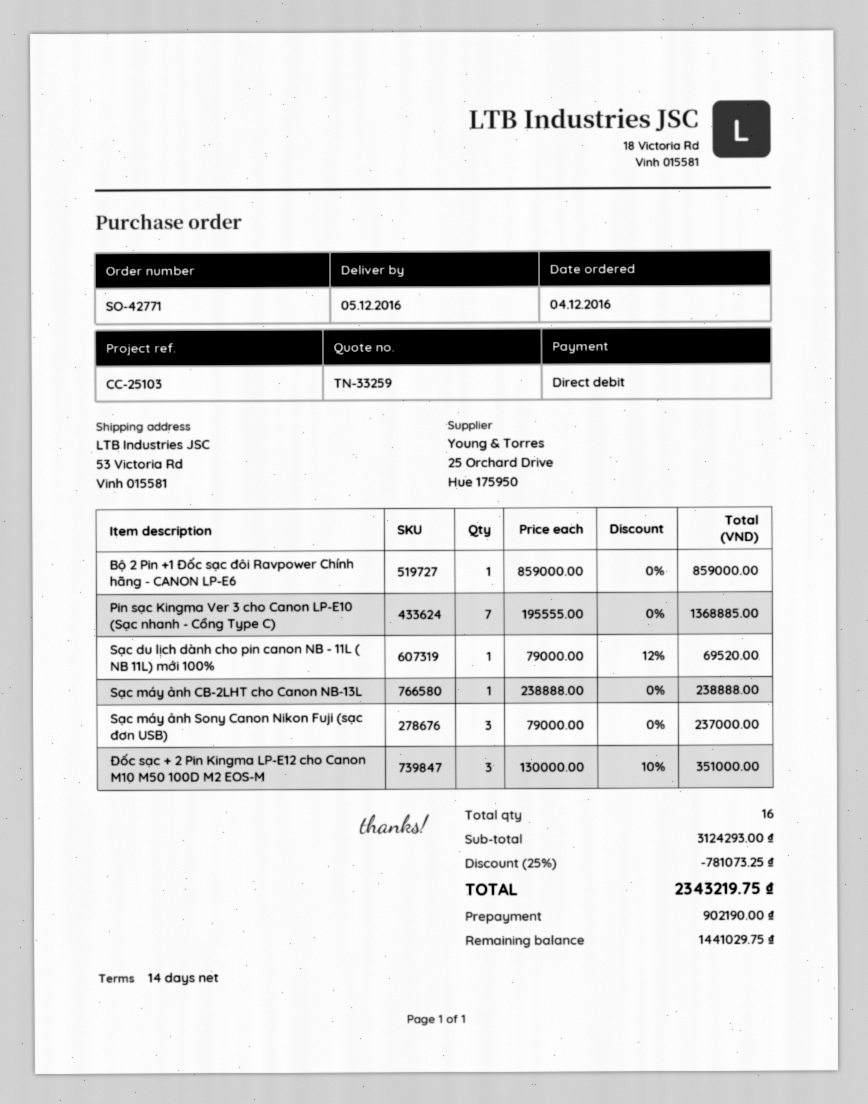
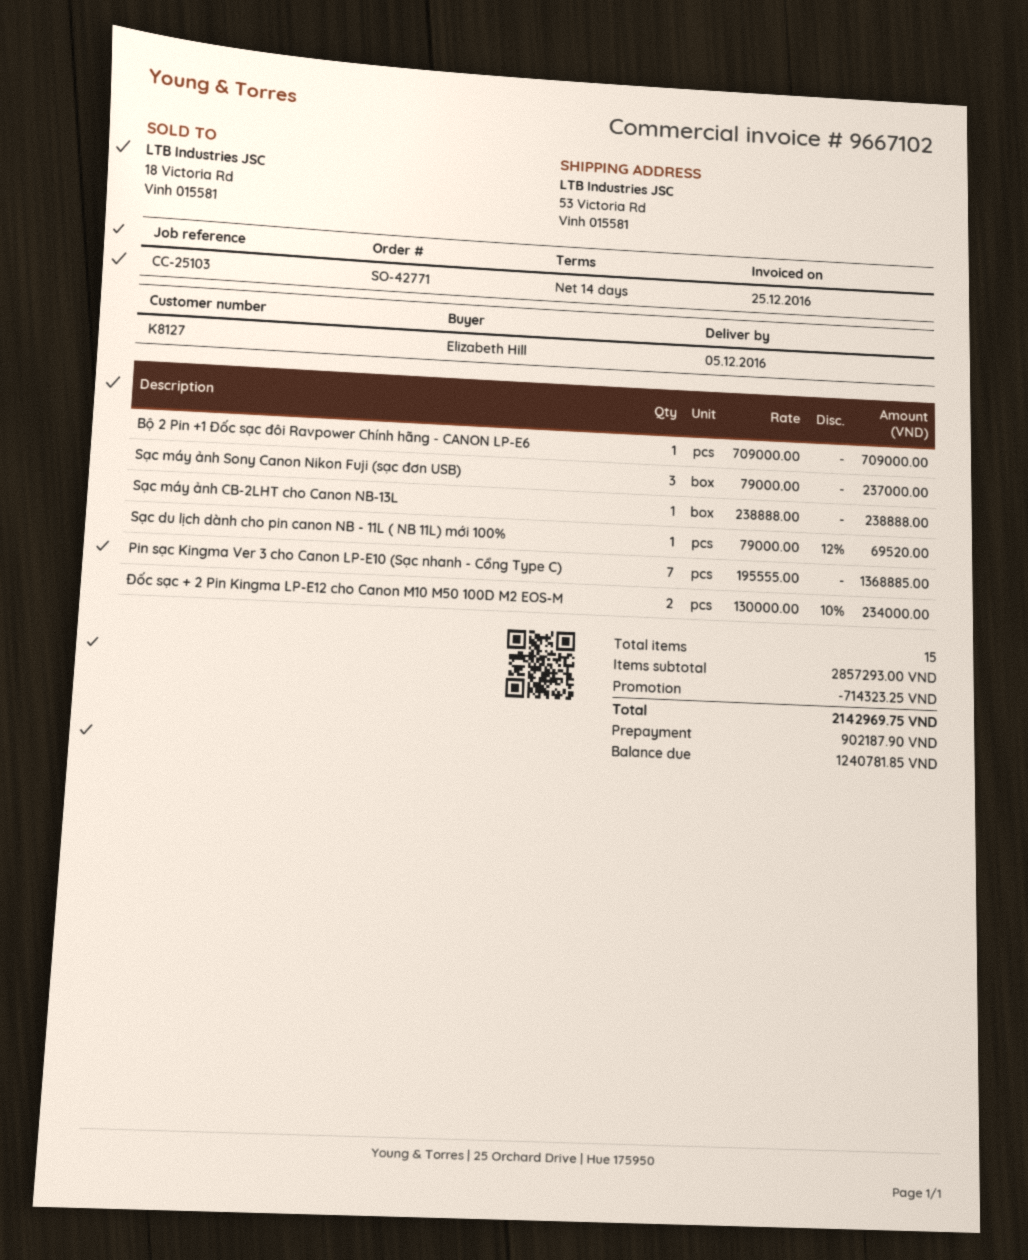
Bộ 2 Pin +1 Đốc sạc đôi Ravpower Chính hãng - CANON LP-E6: 1 x 859000.00 = 859000.00 -> 1 x 709000.00 = 709000.00
Đốc sạc + 2 Pin Kingma LP-E12 cho Canon M10 M50 100D M2 EOS-M: 3 x 130000.00 - 10% = 351000.00 -> 2 x 130000.00 - 10% = 234000.00
total quantity: 16 -> 15
subtotal: 3124293.00 -> 2857293.00
discount: 781073.25 -> 714323.25
total: 2343219.75 -> 2142969.75
deposit: 902190.00 -> 902187.90
balance: 1441029.75 -> 1240781.85

